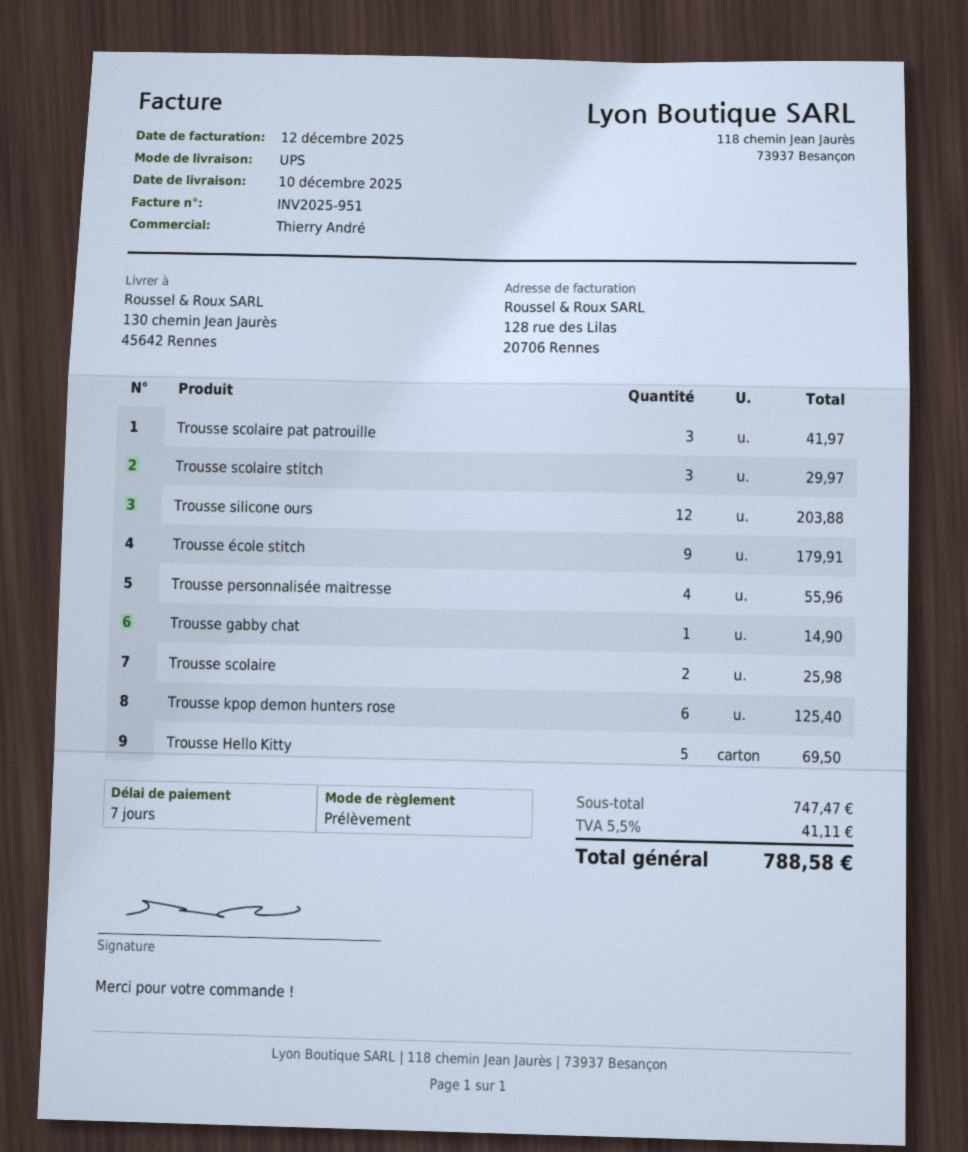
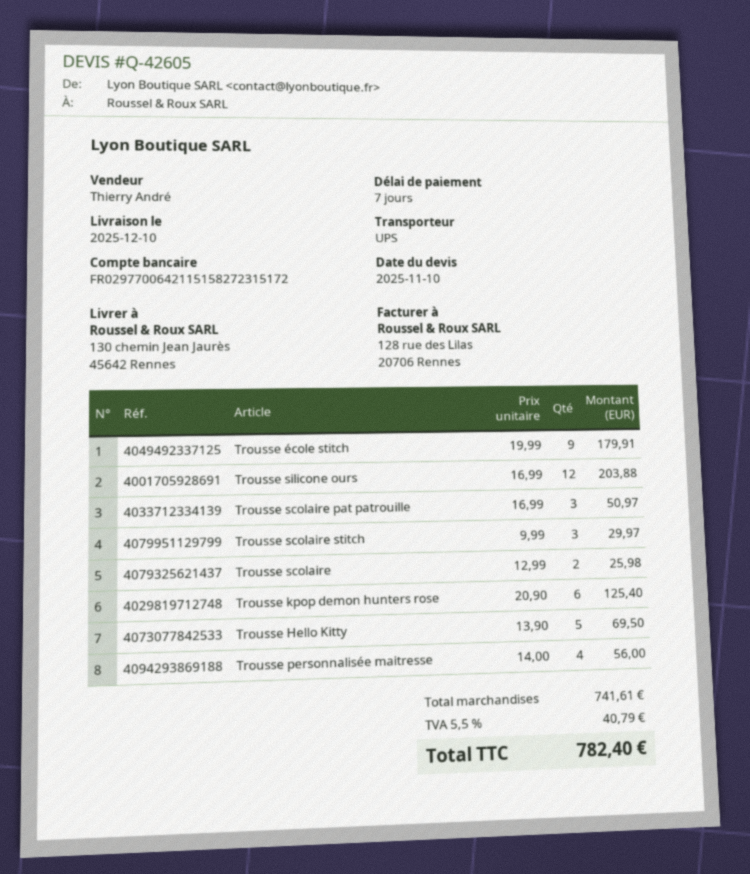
Trousse scolaire pat patrouille: 3 for 41.97 -> 3 for 50.97
Trousse personnalisée maitresse: 4 for 55.96 -> 4 for 56.00
Trousse gabby chat: 1 for 14.90 -> none
subtotal: 747.47 -> 741.61
tax: 5.5% = 41.11 -> 5.5% = 40.79
total: 788.58 -> 782.40

